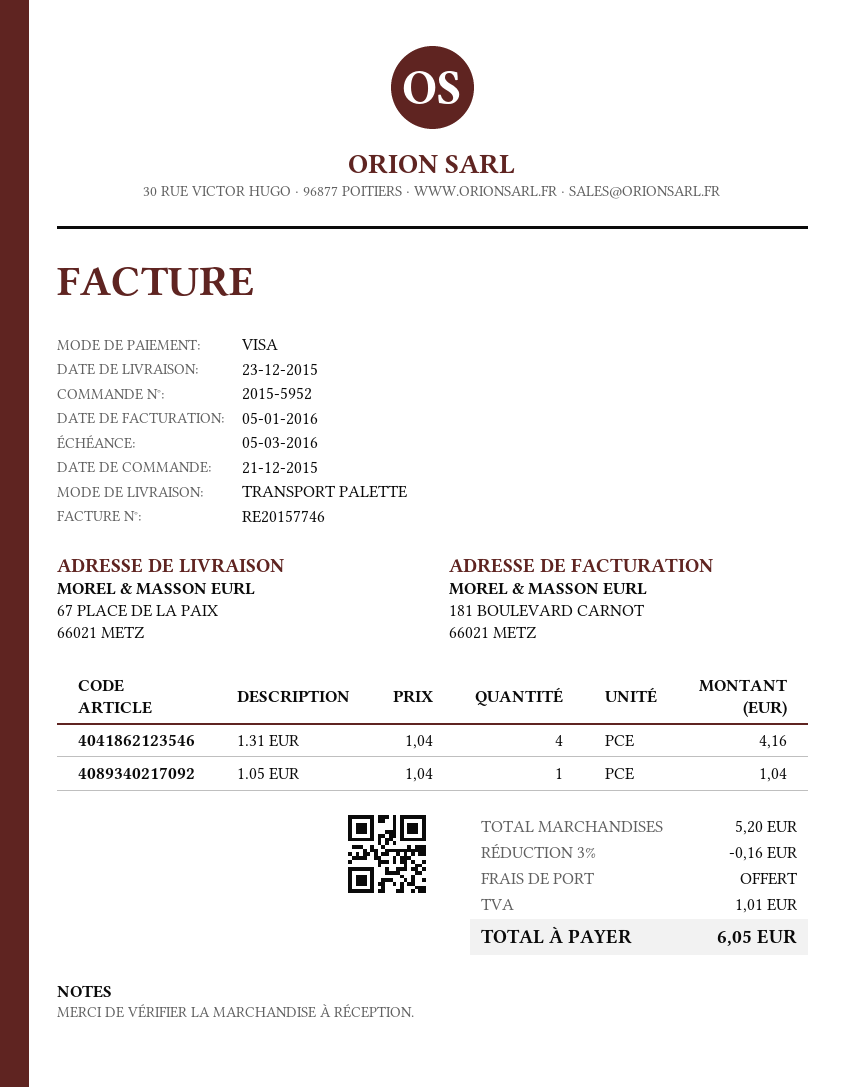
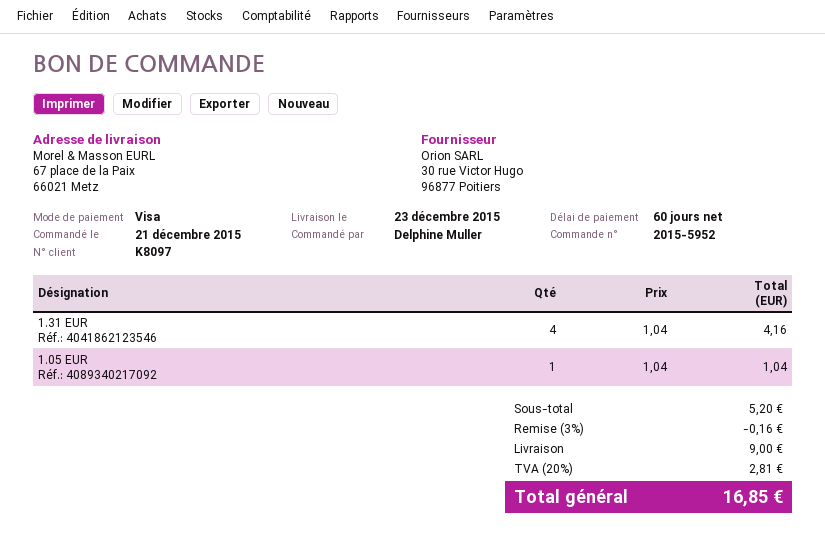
shipping: 0.00 -> 9.00
tax: 1.01 -> 2.81
total: 6.05 -> 16.85

